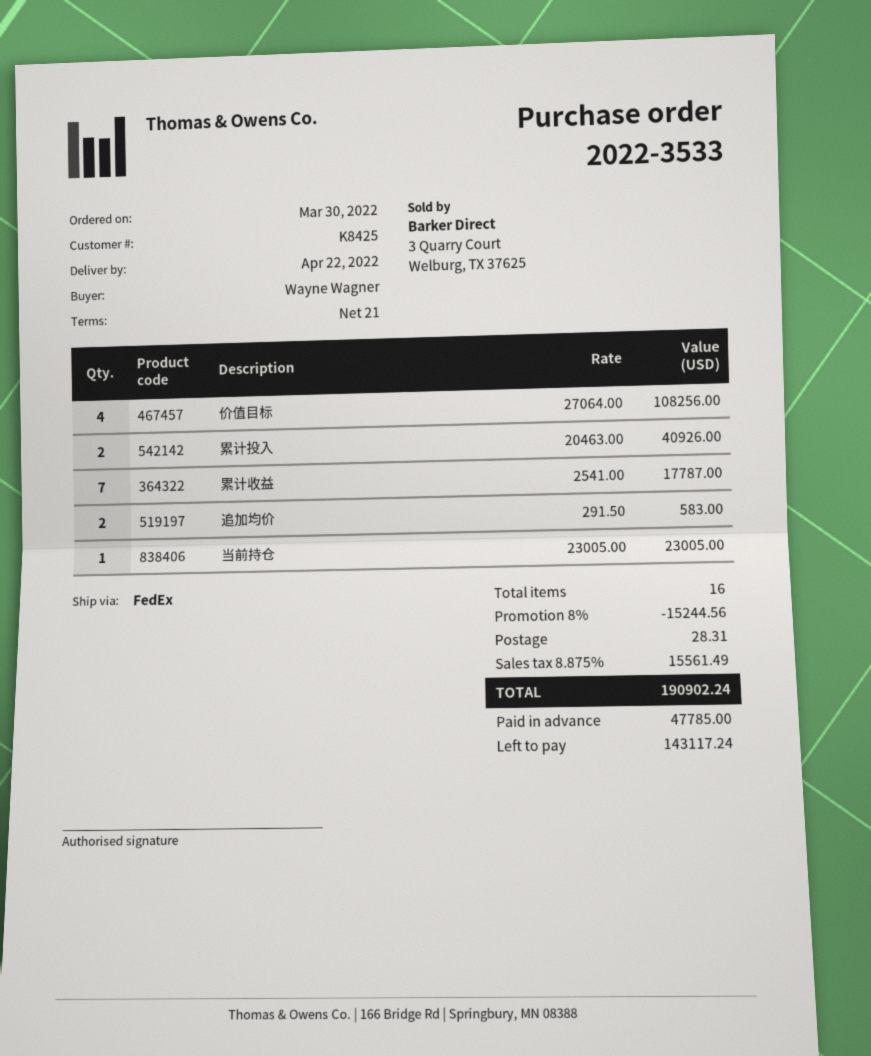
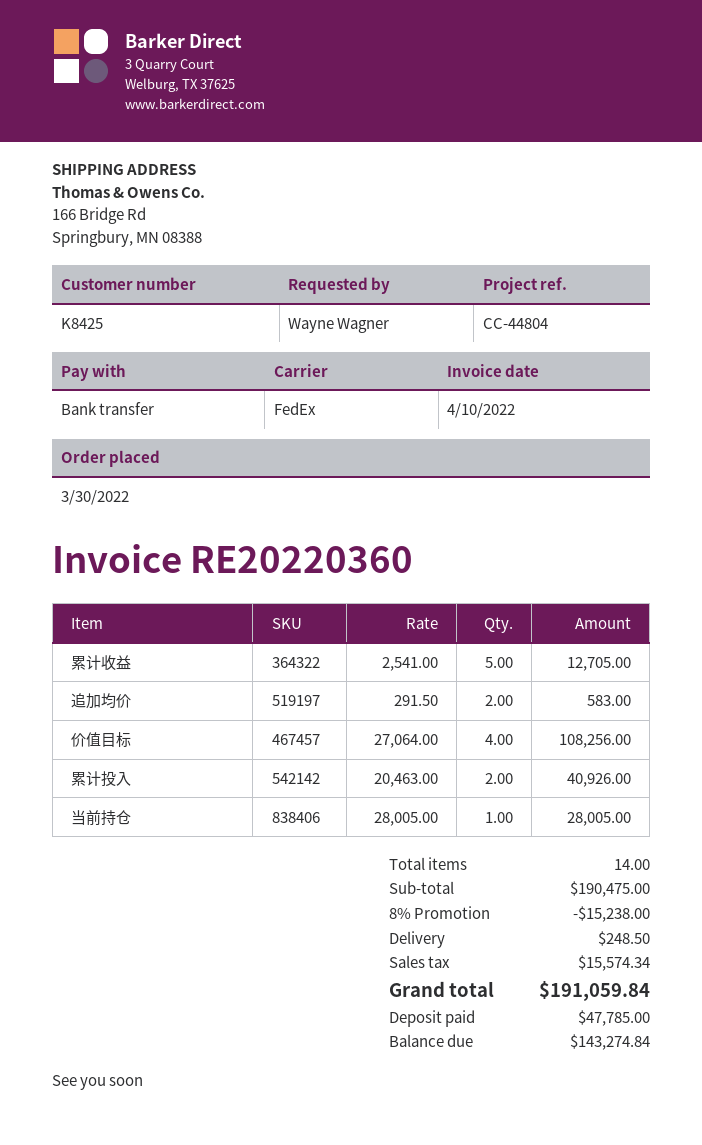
累计收益: 7 x 2541.00 = 17787.00 -> 5 x 2541.00 = 12705.00
当前持仓: 1 x 23005.00 = 23005.00 -> 1 x 28005.00 = 28005.00
total quantity: 16 -> 14
discount: 8% = 15244.56 -> 8% = 15238.00
shipping: 28.31 -> 248.50
tax: 15561.49 -> 15574.34
total: 190902.24 -> 191059.84
balance: 143117.24 -> 143274.84

